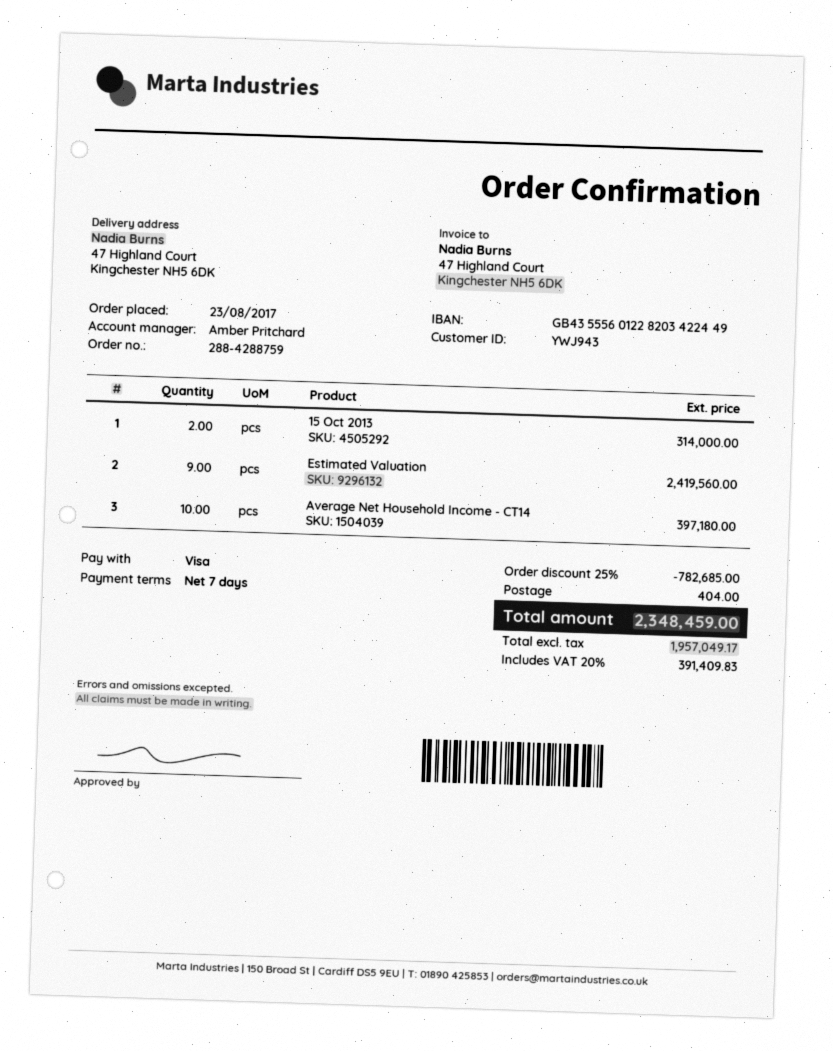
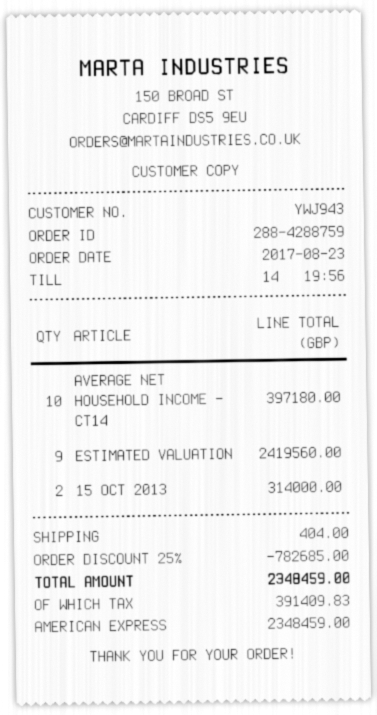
payment method: Visa -> American Express

